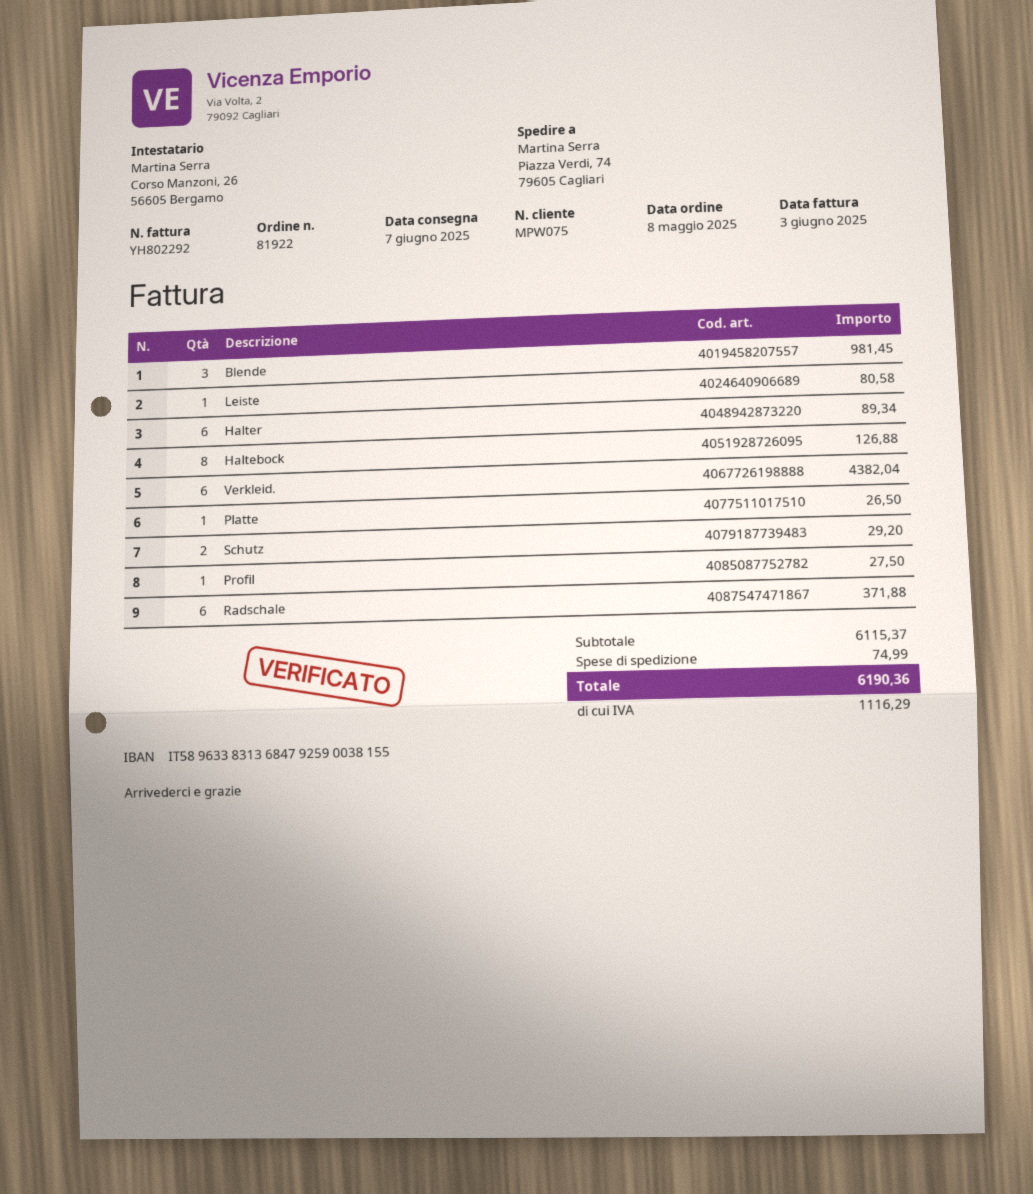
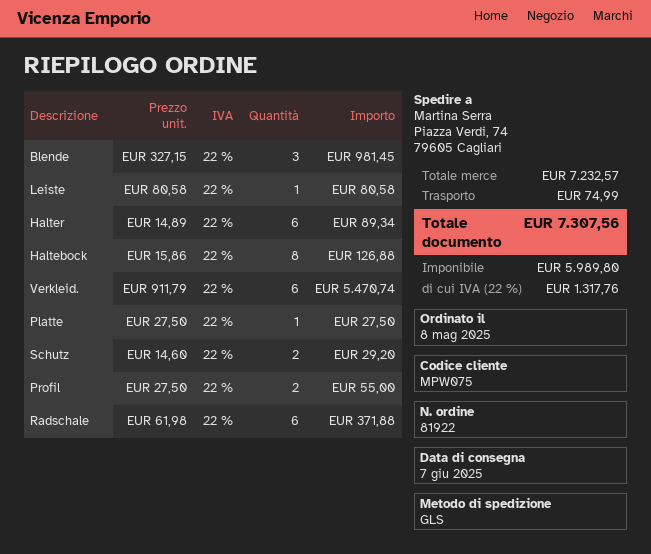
Verkleid.: 6 for 4382.04 -> 6 for 5470.74
Platte: 1 for 26.50 -> 1 for 27.50
Profil: 1 for 27.50 -> 2 for 55.00
subtotal: 6115.37 -> 7232.57
tax: 1116.29 -> 1317.76
total: 6190.36 -> 7307.56

